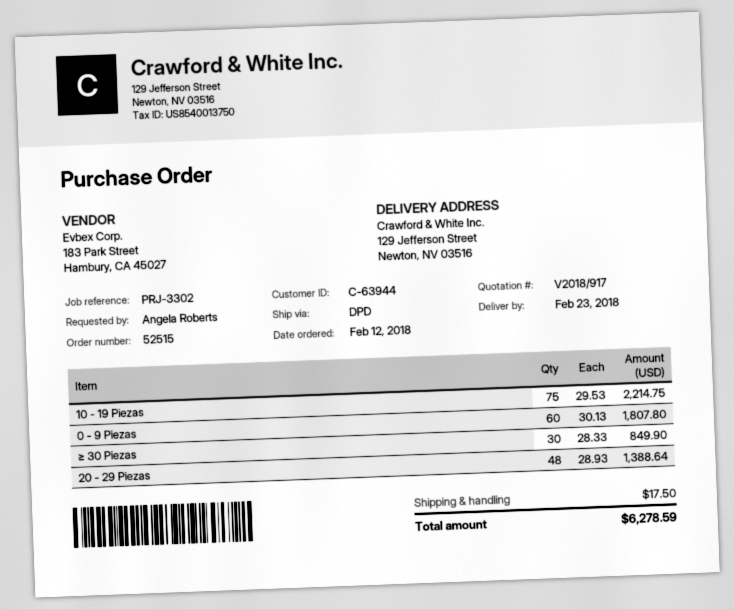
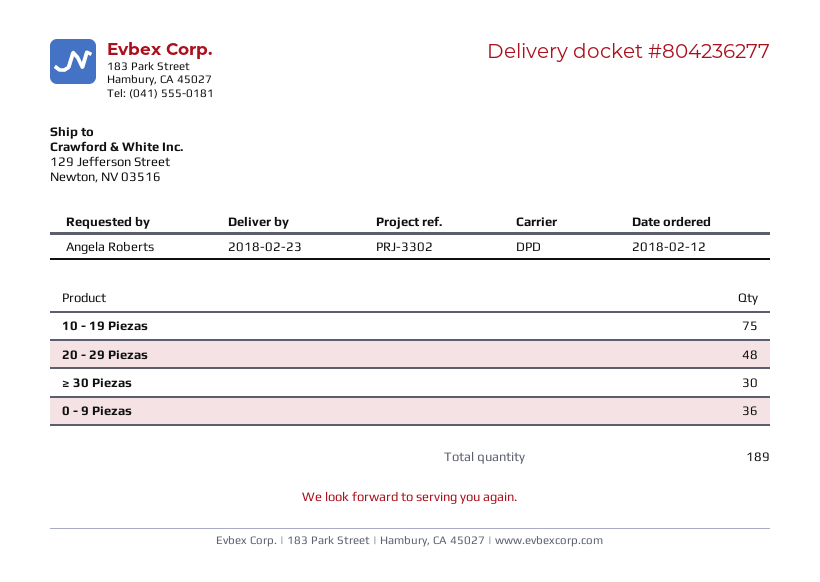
0 - 9 Piezas: 60 -> 36

